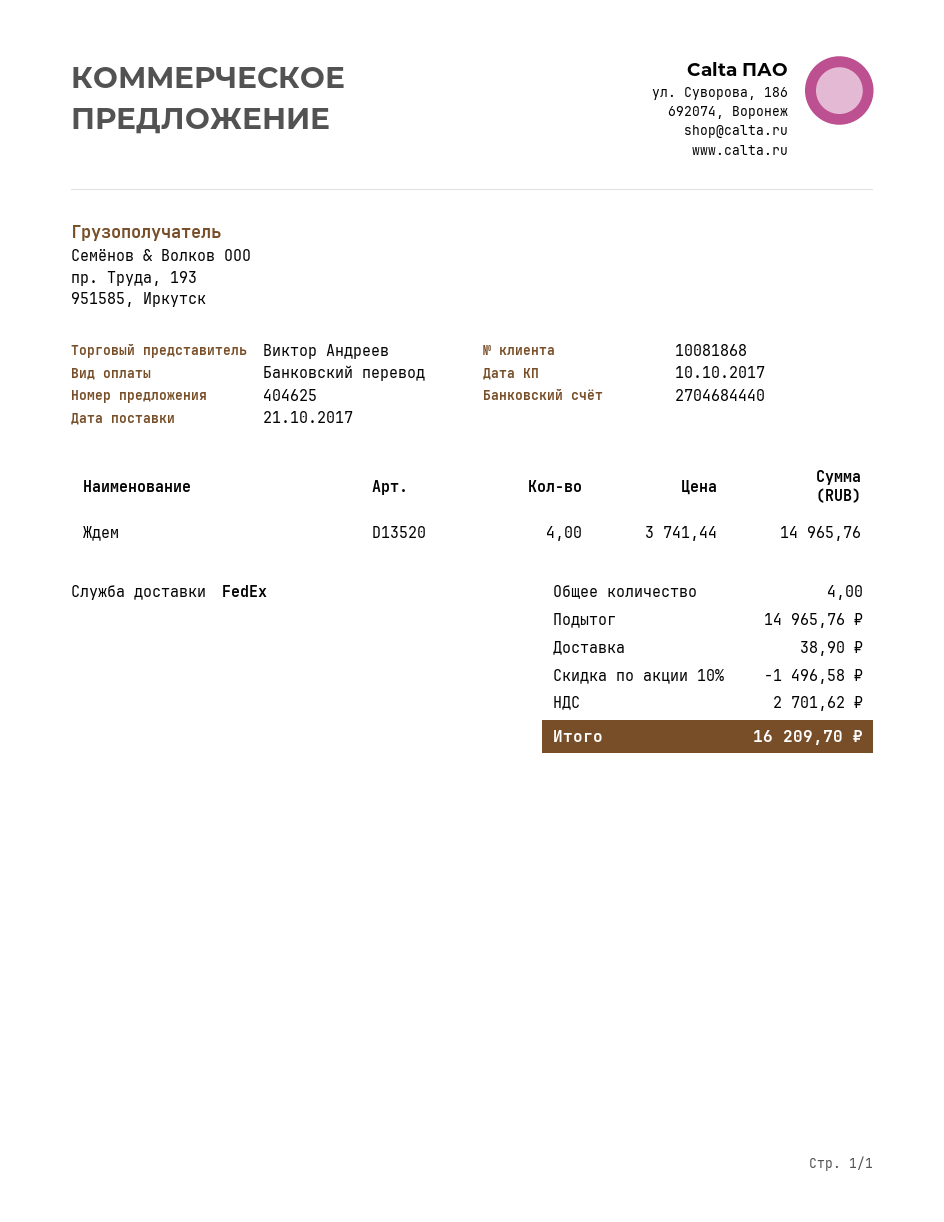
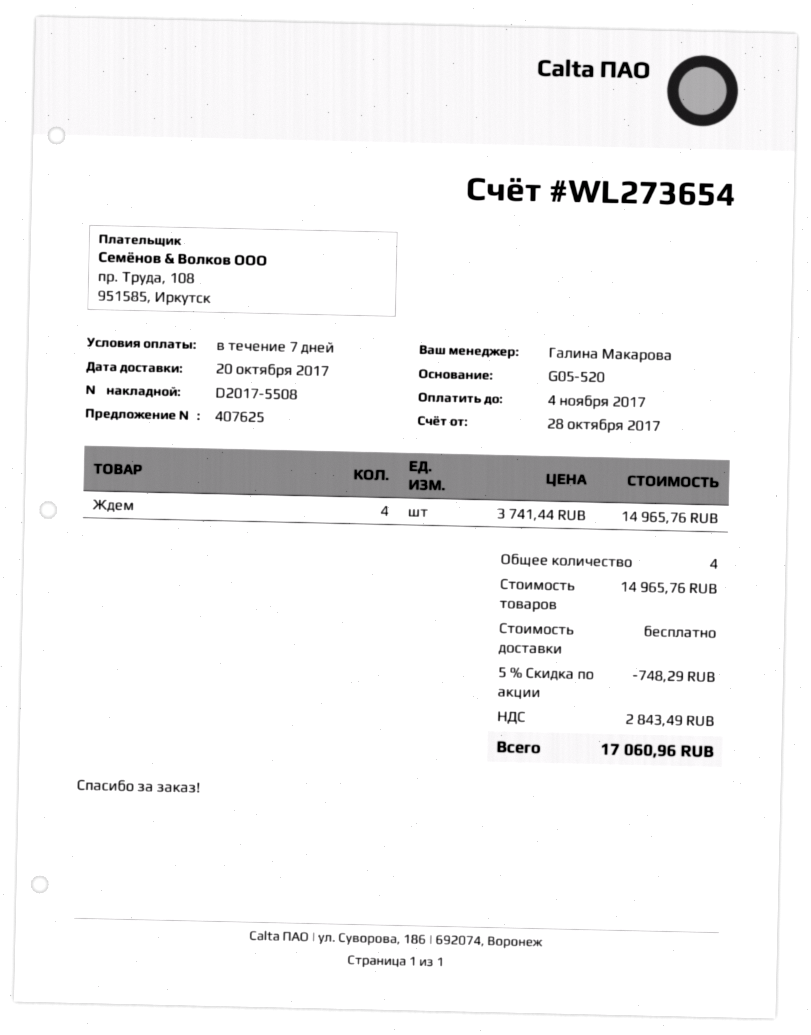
quote number: 404625 -> 407625
delivery date: 2017-10-21 -> 2017-10-20
sales rep: Виктор Андреев -> Галина Макарова
discount: 10% = 1496.58 -> 5% = 748.29
shipping: 38.90 -> 0.00
tax: 2701.62 -> 2843.49
total: 16209.70 -> 17060.96

